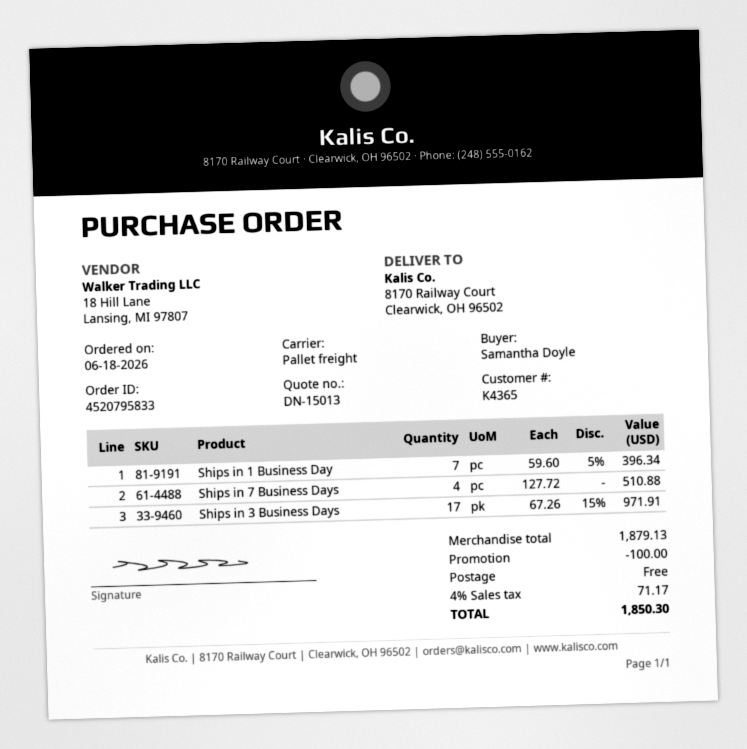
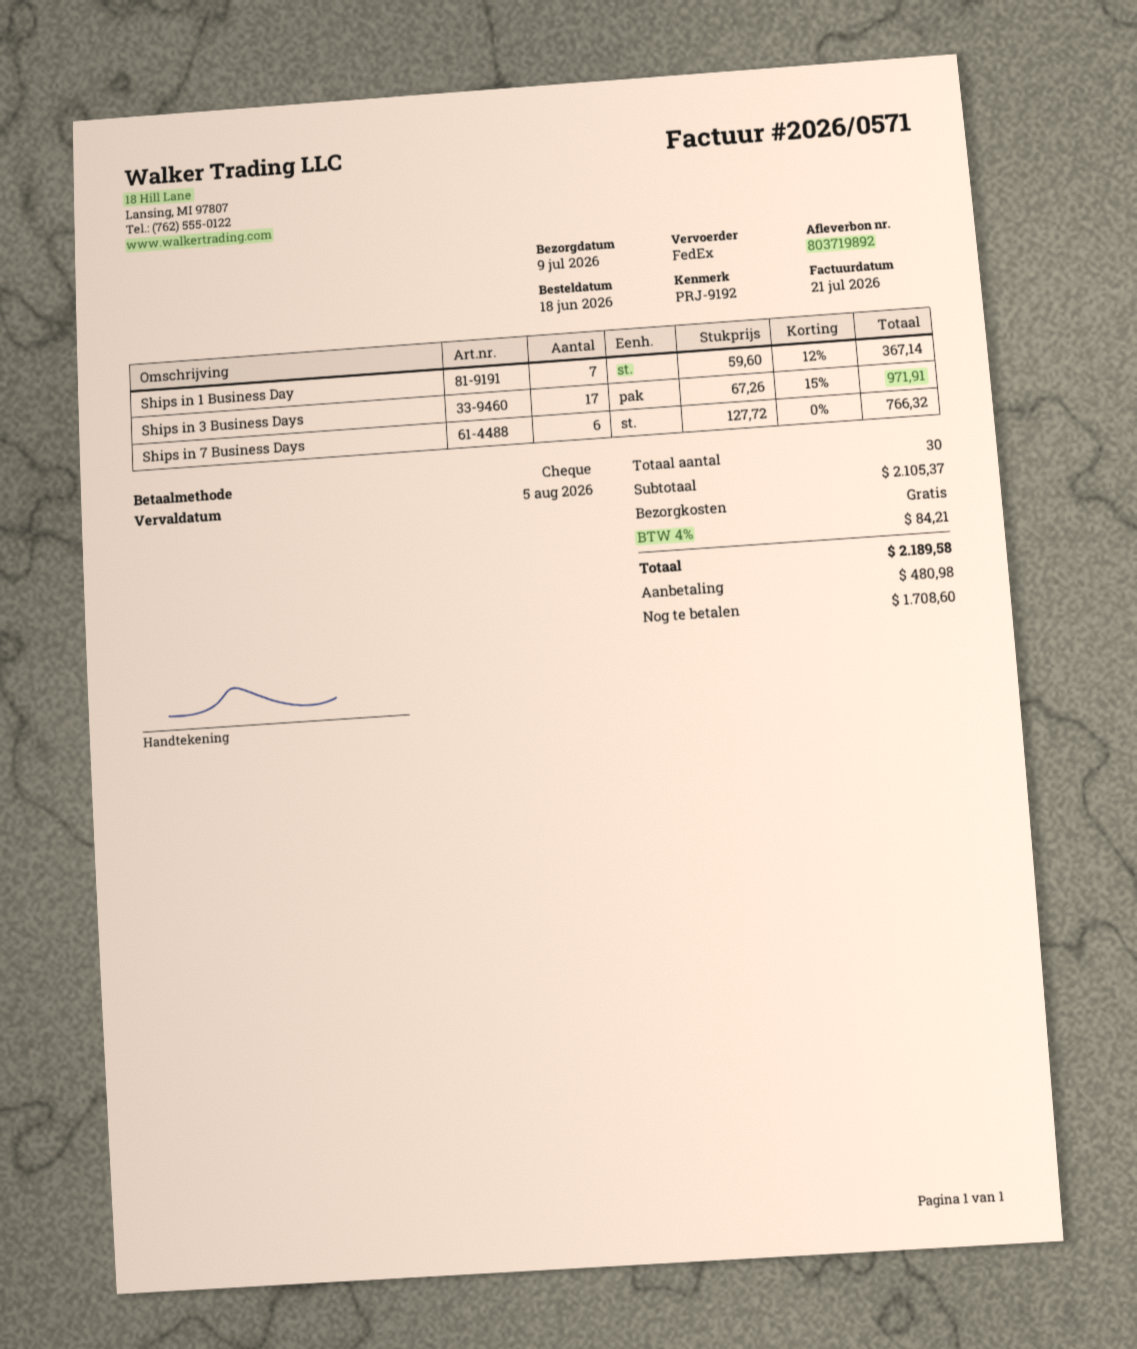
shipping method: pallet freight -> FedEx
Ships in 1 Business Day: 7 x 59.60 - 5% = 396.34 -> 7 x 59.60 - 12% = 367.14
Ships in 7 Business Days: 4 x 127.72 = 510.88 -> 6 x 127.72 = 766.32
subtotal: 1879.13 -> 2105.37
discount: 100.00 -> none
tax: 4% = 71.17 -> 4% = 84.21
total: 1850.30 -> 2189.58

